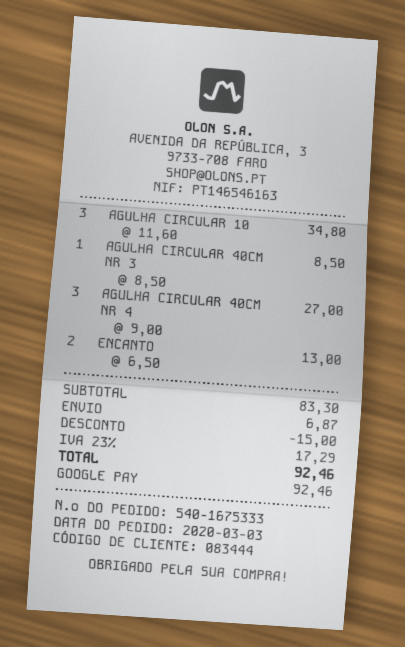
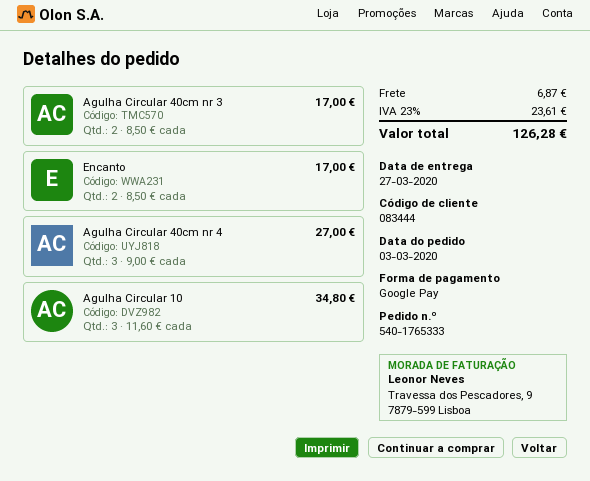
order number: 540-1675333 -> 540-1765333
AGULHA CIRCULAR 40CM NR 3: 1 x 8.50 = 8.50 -> 2 x 8.50 = 17.00
ENCANTO: 2 x 6.50 = 13.00 -> 2 x 8.50 = 17.00
discount: 15.00 -> none
tax: 23% = 17.29 -> 23% = 23.61
total: 92.46 -> 126.28

